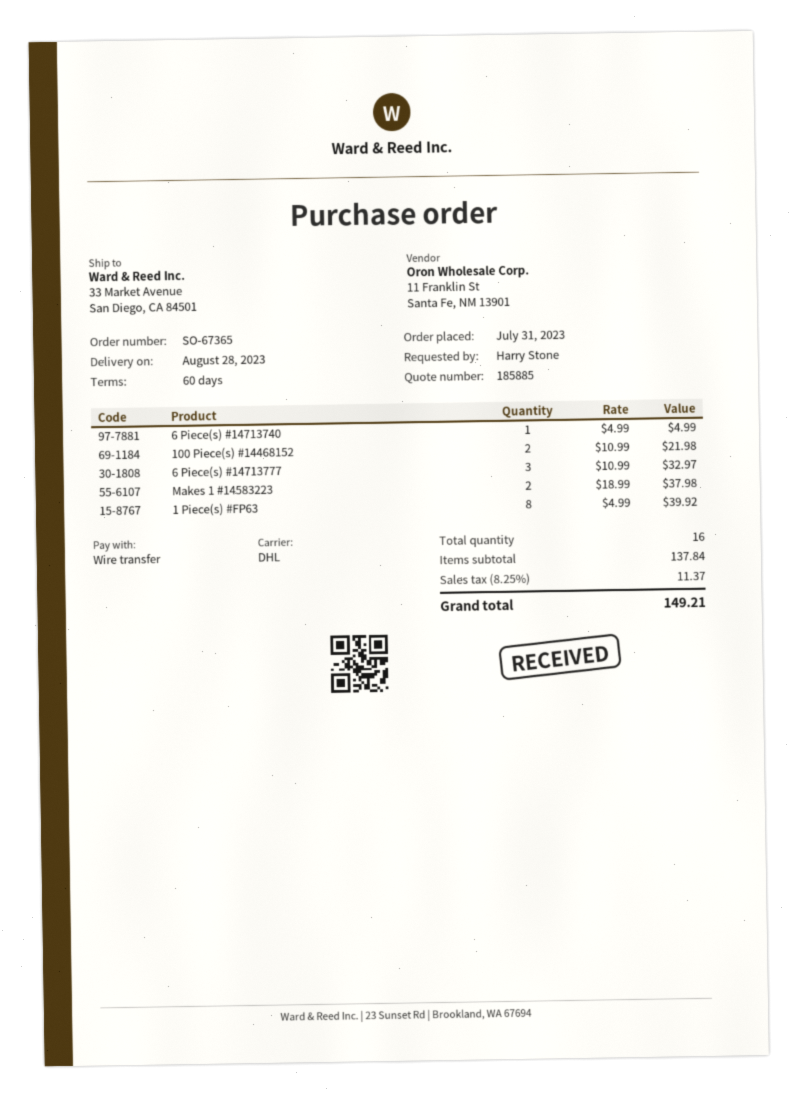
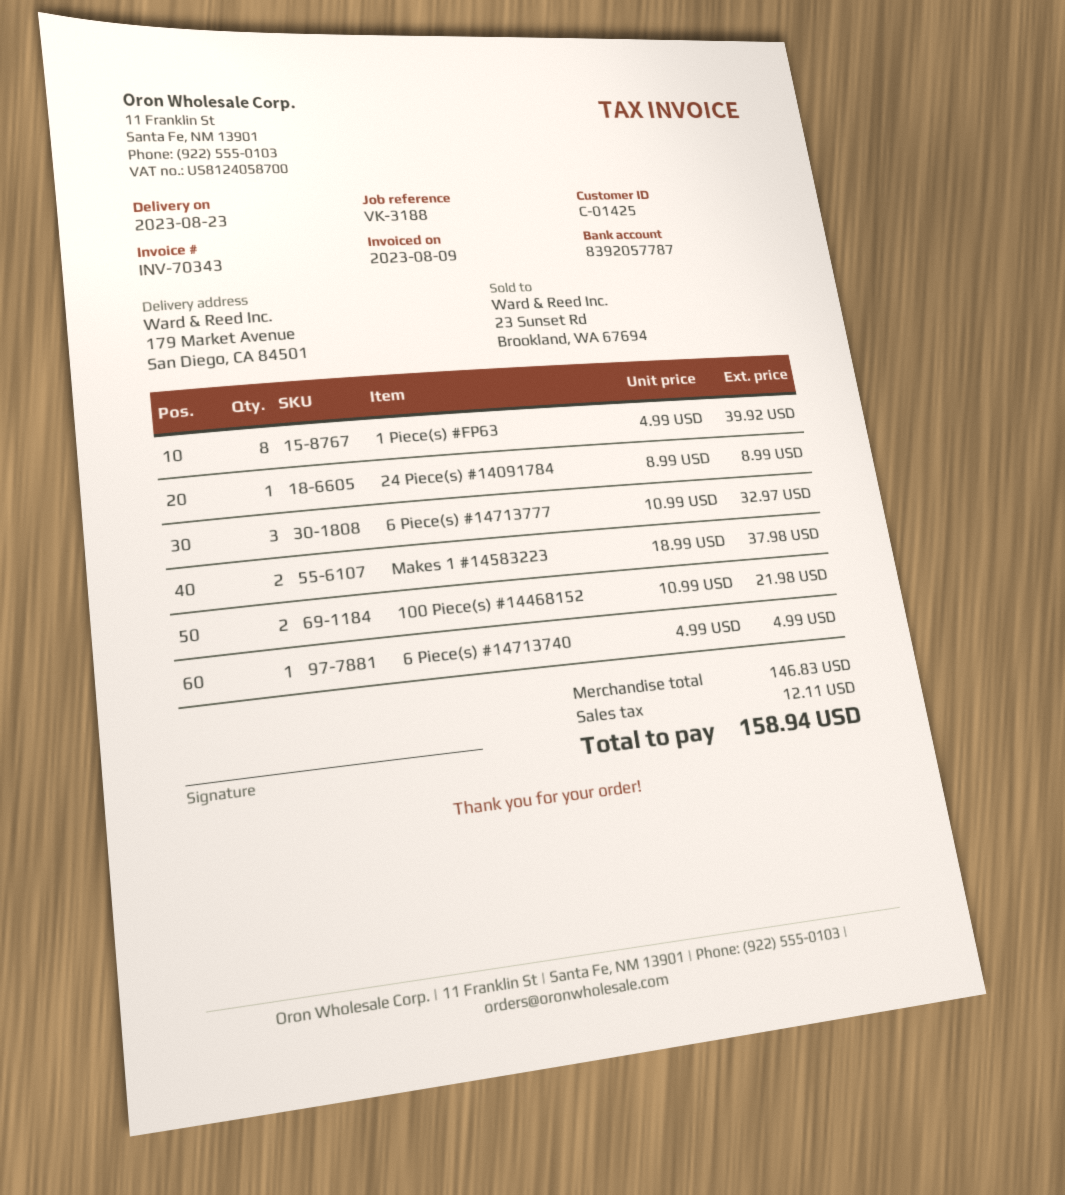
delivery date: 2023-08-28 -> 2023-08-23
ship to: 33 Market Avenue, San Diego, CA 84501 -> 179 Market Avenue, San Diego, CA 84501
24 Piece(s) #14091784: none -> 1 x 8.99 = 8.99
subtotal: 137.84 -> 146.83
tax: 11.37 -> 12.11
total: 149.21 -> 158.94

